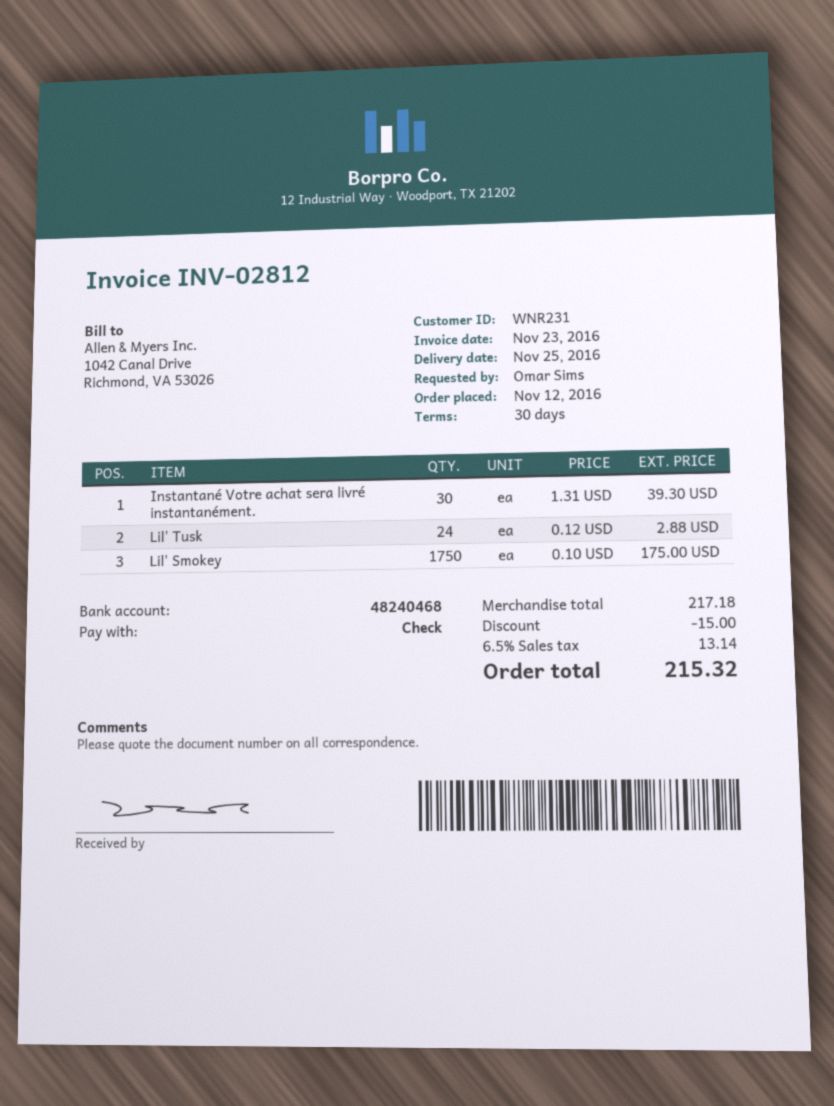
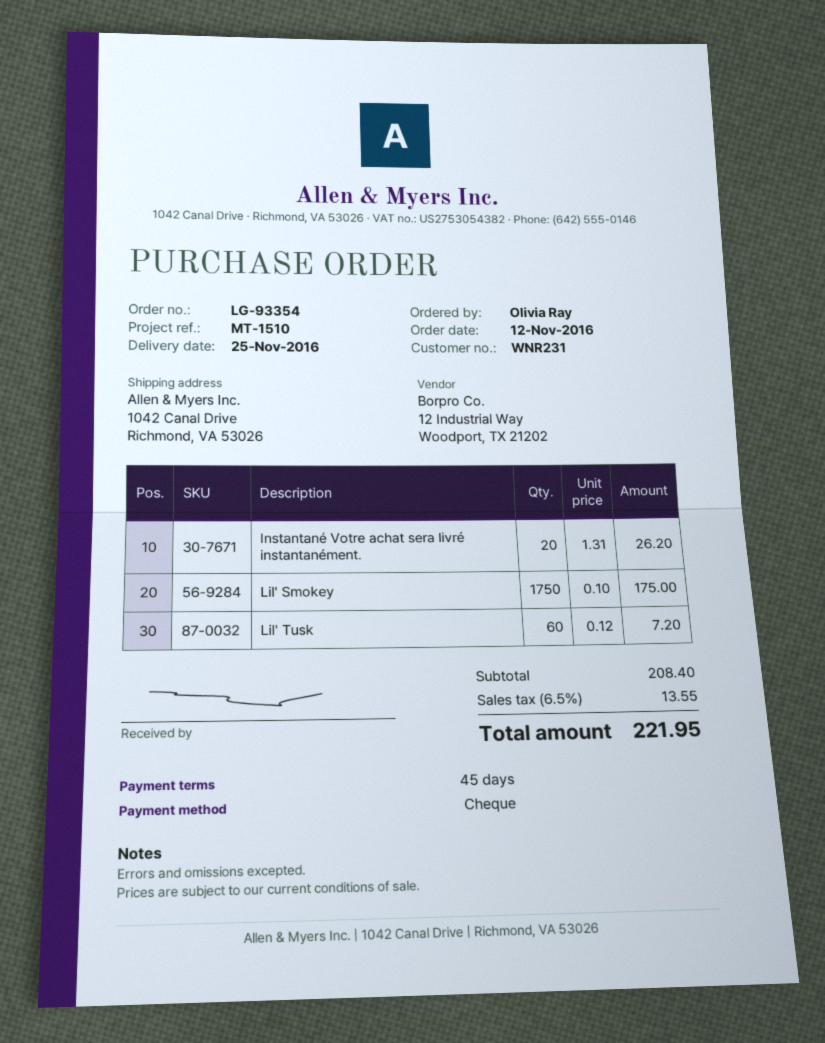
payment terms: 30 days -> 45 days
ordered by: Omar Sims -> Olivia Ray
Instantané Votre achat sera livré instantanément.: 30 x 1.31 = 39.30 -> 20 x 1.31 = 26.20
Lil' Tusk: 24 x 0.12 = 2.88 -> 60 x 0.12 = 7.20
subtotal: 217.18 -> 208.40
discount: 15.00 -> none
tax: 6.5% = 13.14 -> 6.5% = 13.55
total: 215.32 -> 221.95

